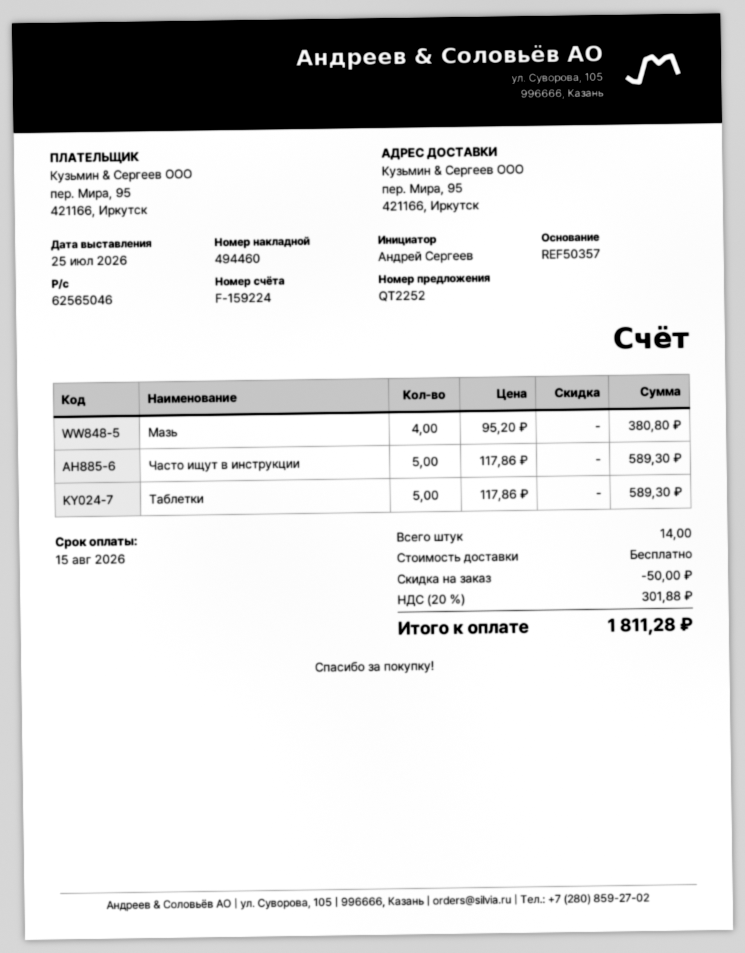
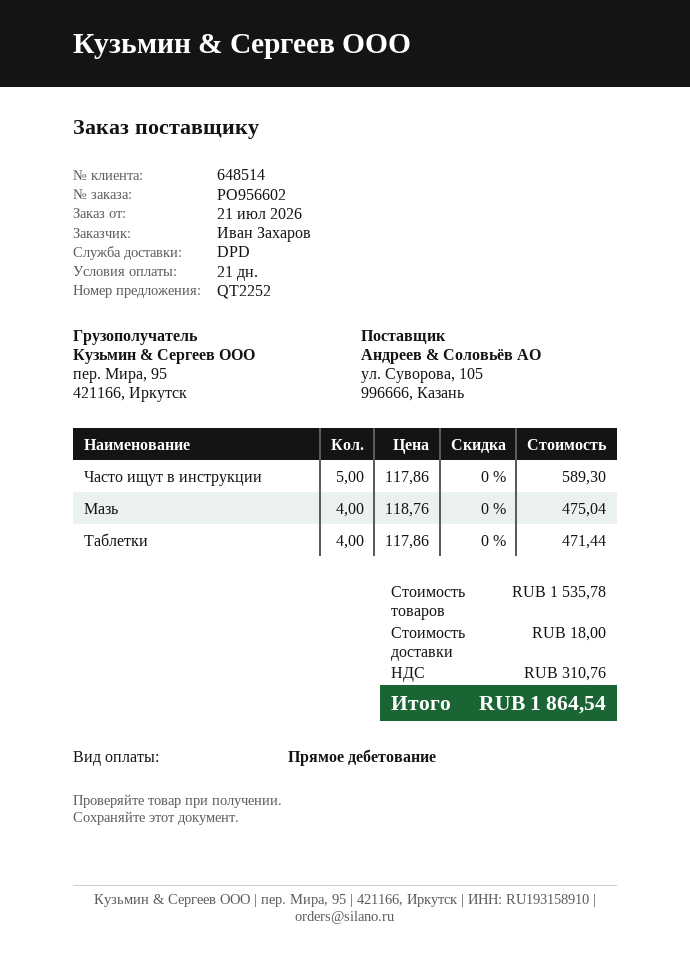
ordered by: Андрей Сергеев -> Иван Захаров
Мазь: 4 x 95.20 = 380.80 -> 4 x 118.76 = 475.04
Таблетки: 5 x 117.86 = 589.30 -> 4 x 117.86 = 471.44
discount: 50.00 -> none
shipping: 0.00 -> 18.00
tax: 301.88 -> 310.76
total: 1811.28 -> 1864.54

